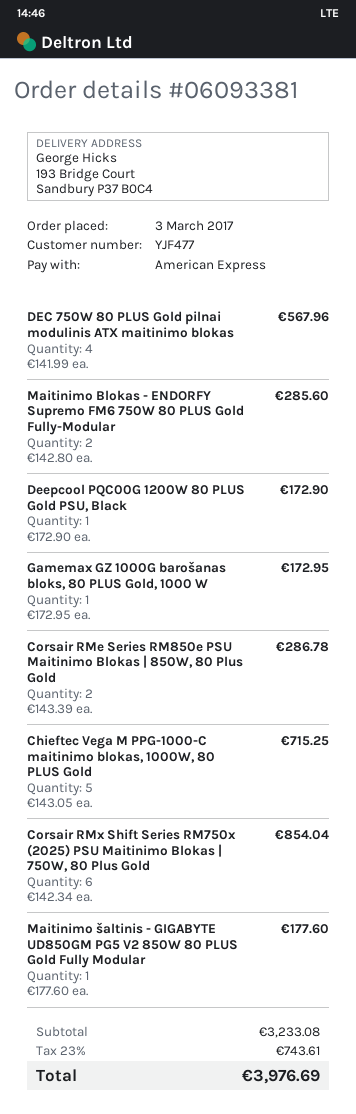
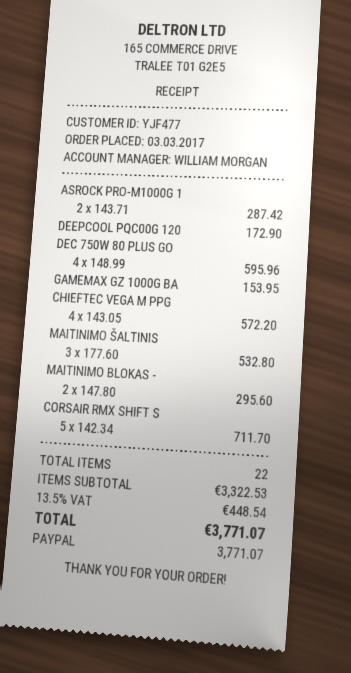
payment method: American Express -> PayPal
DEC 750W 80 PLUS Gold pilnai modulinis ATX maitinimo blokas: 4 x 141.99 = 567.96 -> 4 x 148.99 = 595.96
Maitinimo Blokas - ENDORFY Supremo FM6 750W 80 PLUS Gold Fully-Modular: 2 x 142.80 = 285.60 -> 2 x 147.80 = 295.60
Gamemax GZ 1000G barošanas bloks, 80 PLUS Gold, 1000 W: 1 x 172.95 = 172.95 -> 1 x 153.95 = 153.95
Corsair RMe Series RM850e PSU Maitinimo Blokas | 850W, 80 Plus Gold: 2 x 143.39 = 286.78 -> none
Chieftec Vega M PPG-1000-C maitinimo blokas, 1000W, 80 PLUS Gold: 5 x 143.05 = 715.25 -> 4 x 143.05 = 572.20
Corsair RMx Shift Series RM750x (2025) PSU Maitinimo Blokas | 750W, 80 Plus Gold: 6 x 142.34 = 854.04 -> 5 x 142.34 = 711.70
Maitinimo šaltinis - GIGABYTE UD850GM PG5 V2 850W 80 PLUS Gold Fully Modular: 1 x 177.60 = 177.60 -> 3 x 177.60 = 532.80
ASROCK PRO-M1000G 1: none -> 2 x 143.71 = 287.42
subtotal: 3233.08 -> 3322.53
tax: 23% = 743.61 -> 13.5% = 448.54
total: 3976.69 -> 3771.07

